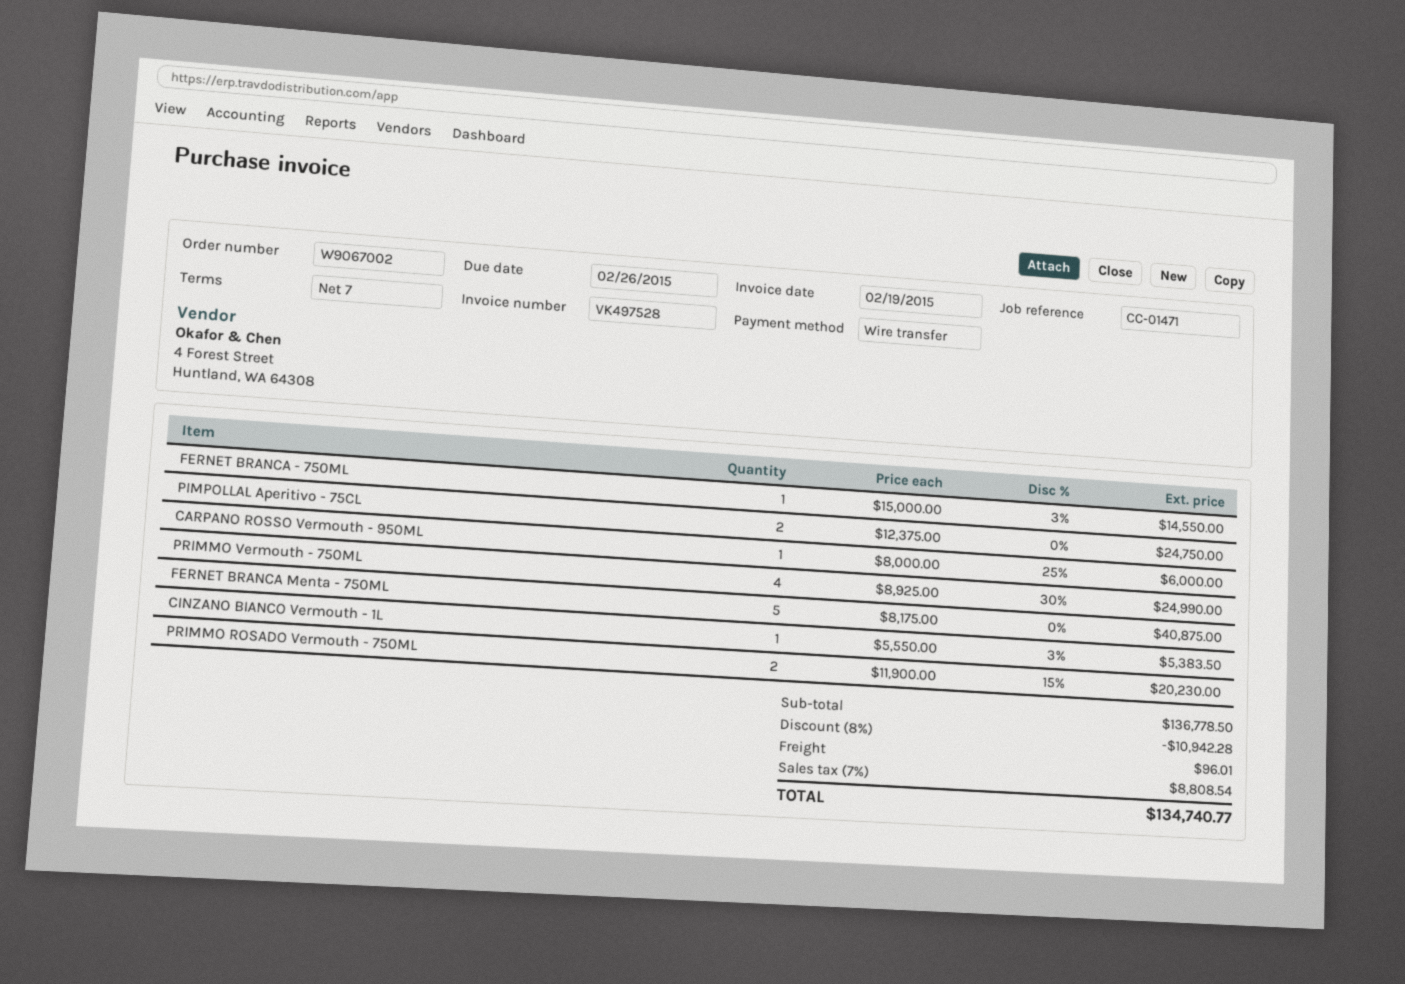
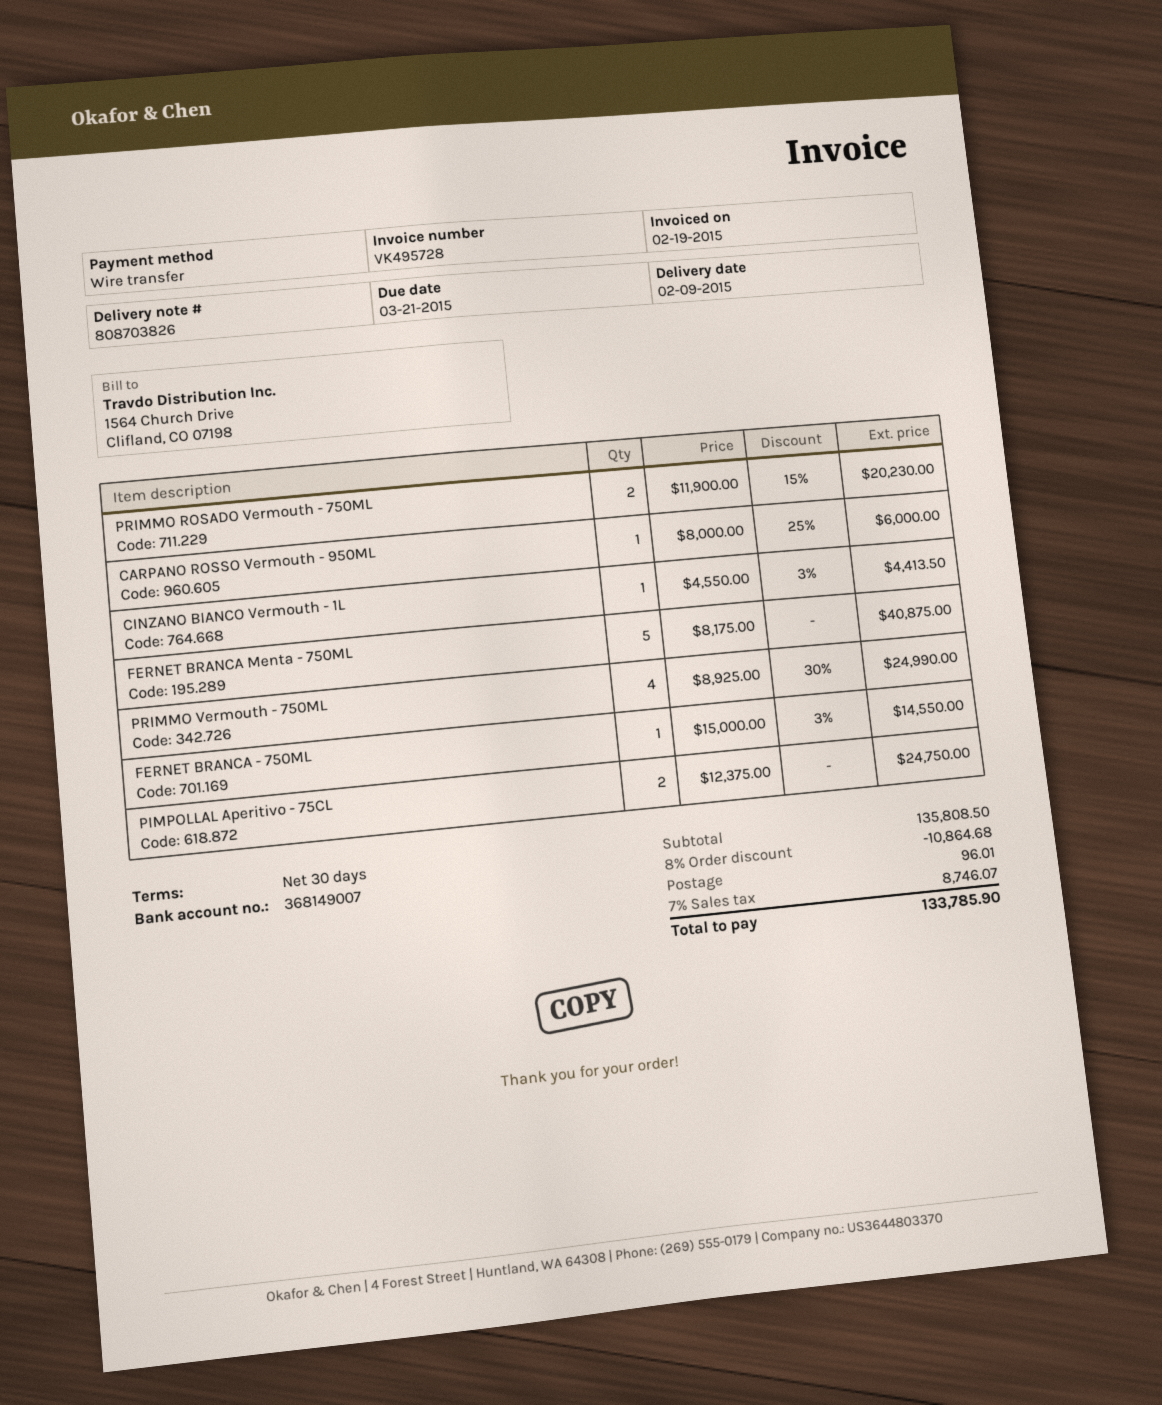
invoice number: VK497528 -> VK495728
payment terms: 7 days -> 30 days
due date: 2015-02-26 -> 2015-03-21
CINZANO BIANCO Vermouth - 1L: 1 x 5550.00 - 3% = 5383.50 -> 1 x 4550.00 - 3% = 4413.50
subtotal: 136778.50 -> 135808.50
discount: 8% = 10942.28 -> 8% = 10864.68
tax: 7% = 8808.54 -> 7% = 8746.07
total: 134740.77 -> 133785.90

